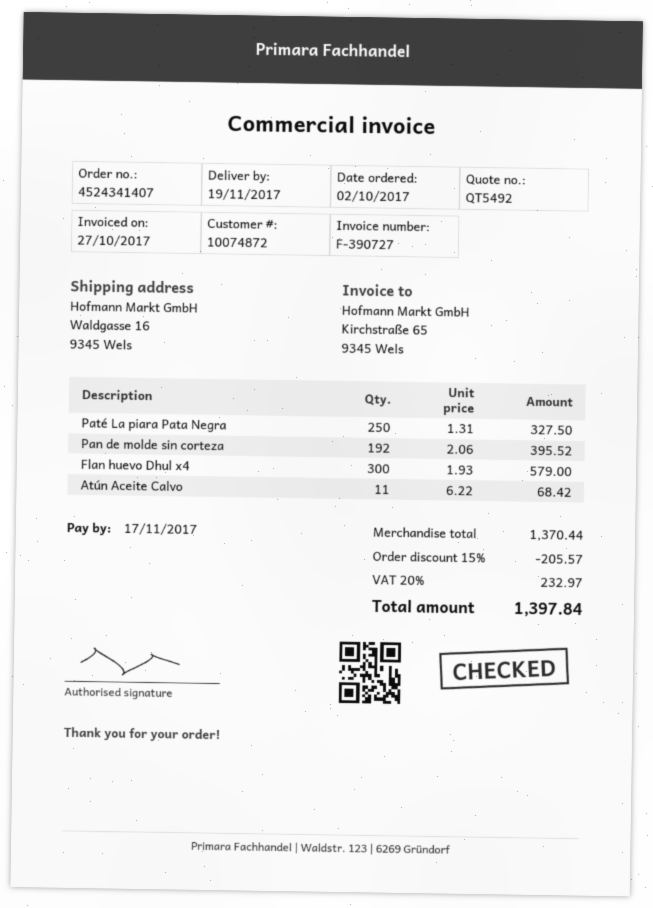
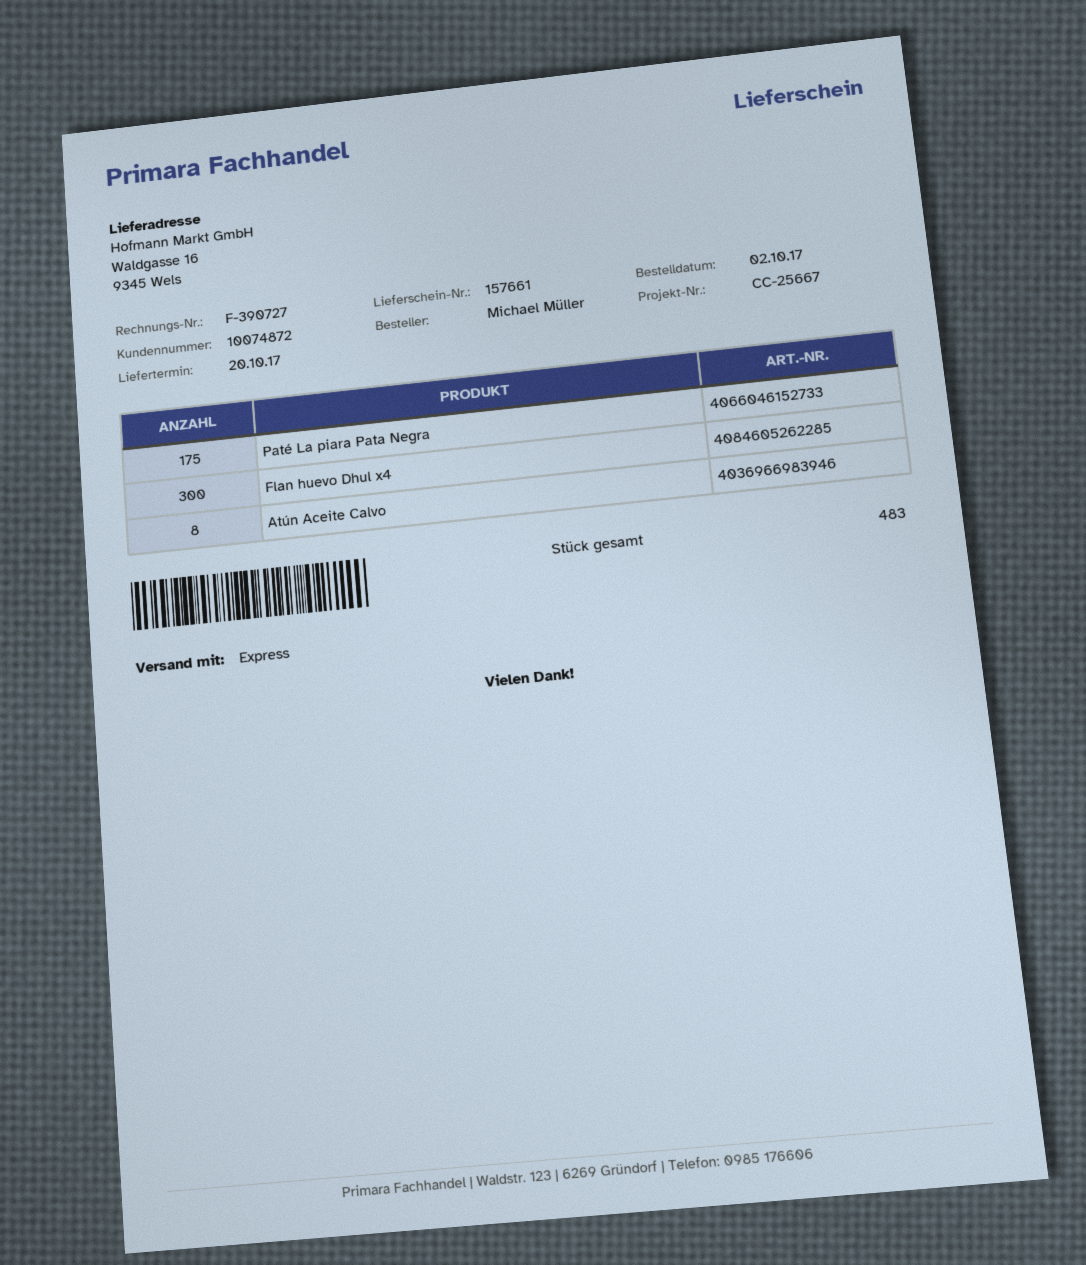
delivery date: 2017-11-19 -> 2017-10-20
Paté La piara Pata Negra: 250 -> 175
Pan de molde sin corteza: 192 -> none
Atún Aceite Calvo: 11 -> 8

